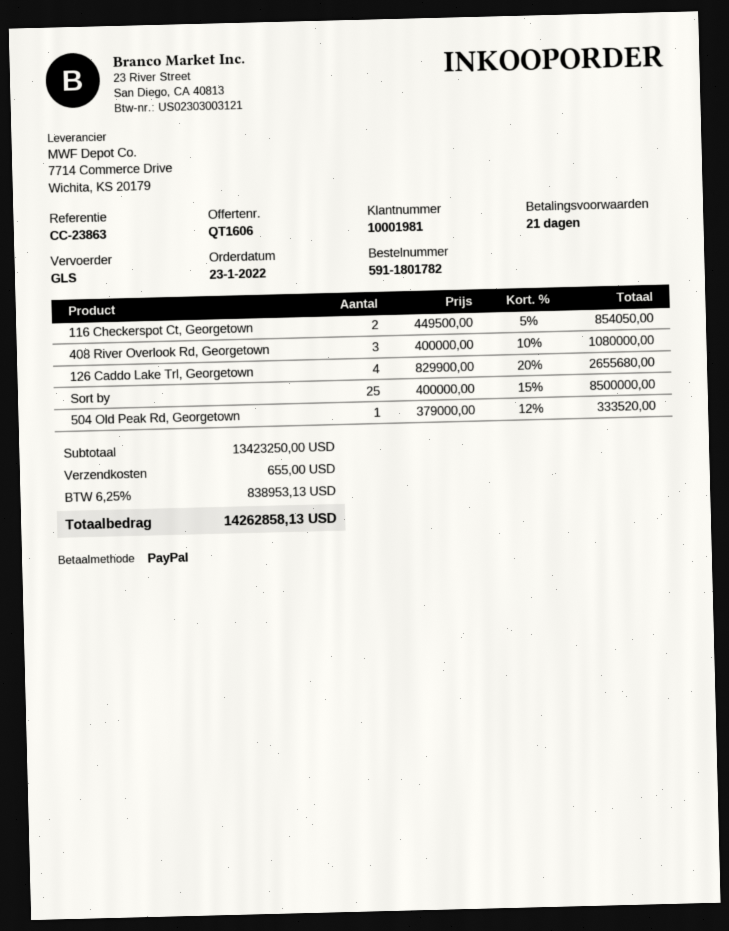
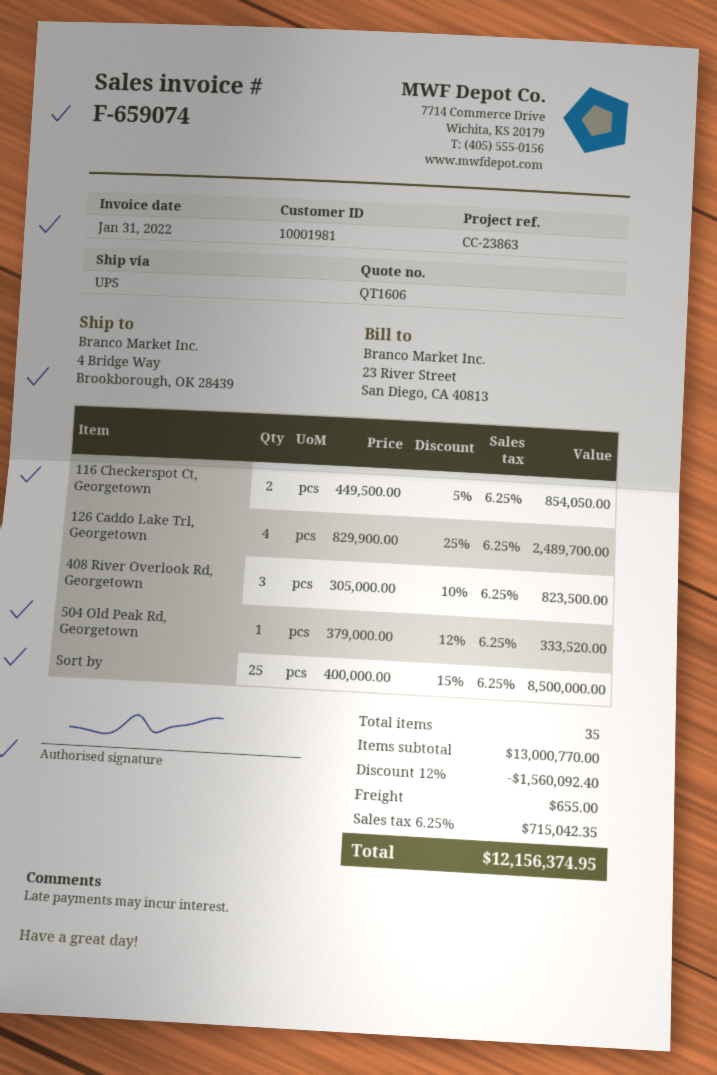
shipping method: GLS -> UPS
408 River Overlook Rd, Georgetown: 3 x 400000.00 - 10% = 1080000.00 -> 3 x 305000.00 - 10% = 823500.00
126 Caddo Lake Trl, Georgetown: 4 x 829900.00 - 20% = 2655680.00 -> 4 x 829900.00 - 25% = 2489700.00
subtotal: 13423250.00 -> 13000770.00
discount: none -> 12% = 1560092.40
tax: 6.25% = 838953.13 -> 6.25% = 715042.35
total: 14262858.13 -> 12156374.95

